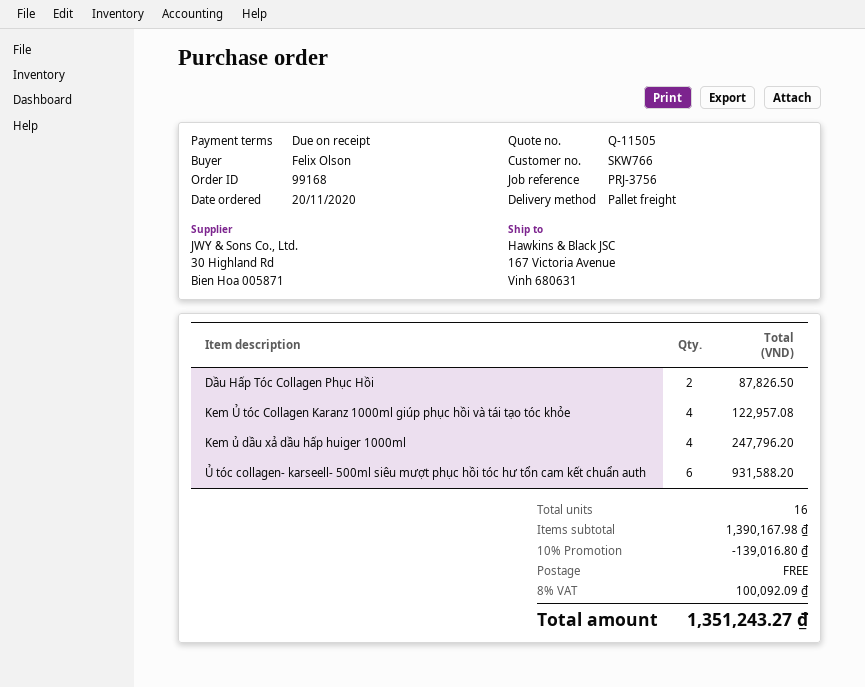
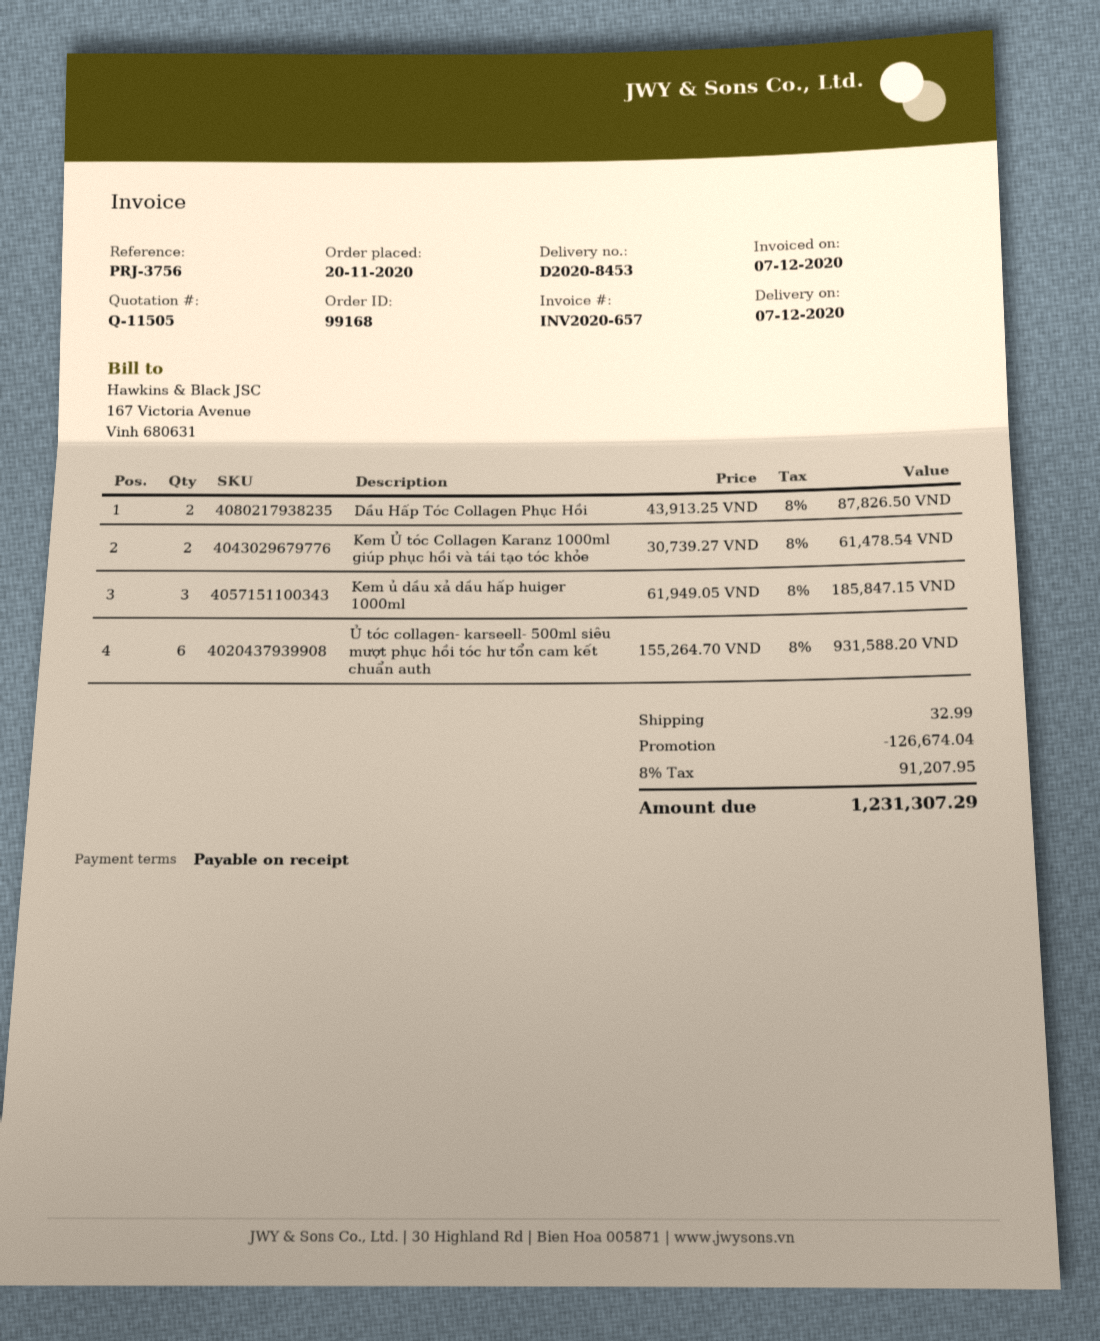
Kem Ủ tóc Collagen Karanz 1000ml giúp phục hồi và tái tạo tóc khỏe: 4 for 122957.08 -> 2 for 61478.54
Kem ủ dầu xả dầu hấp huiger 1000ml: 4 for 247796.20 -> 3 for 185847.15
discount: 139016.80 -> 126674.04
shipping: 0.00 -> 32.99
tax: 8% = 100092.09 -> 8% = 91207.95
total: 1351243.27 -> 1231307.29

